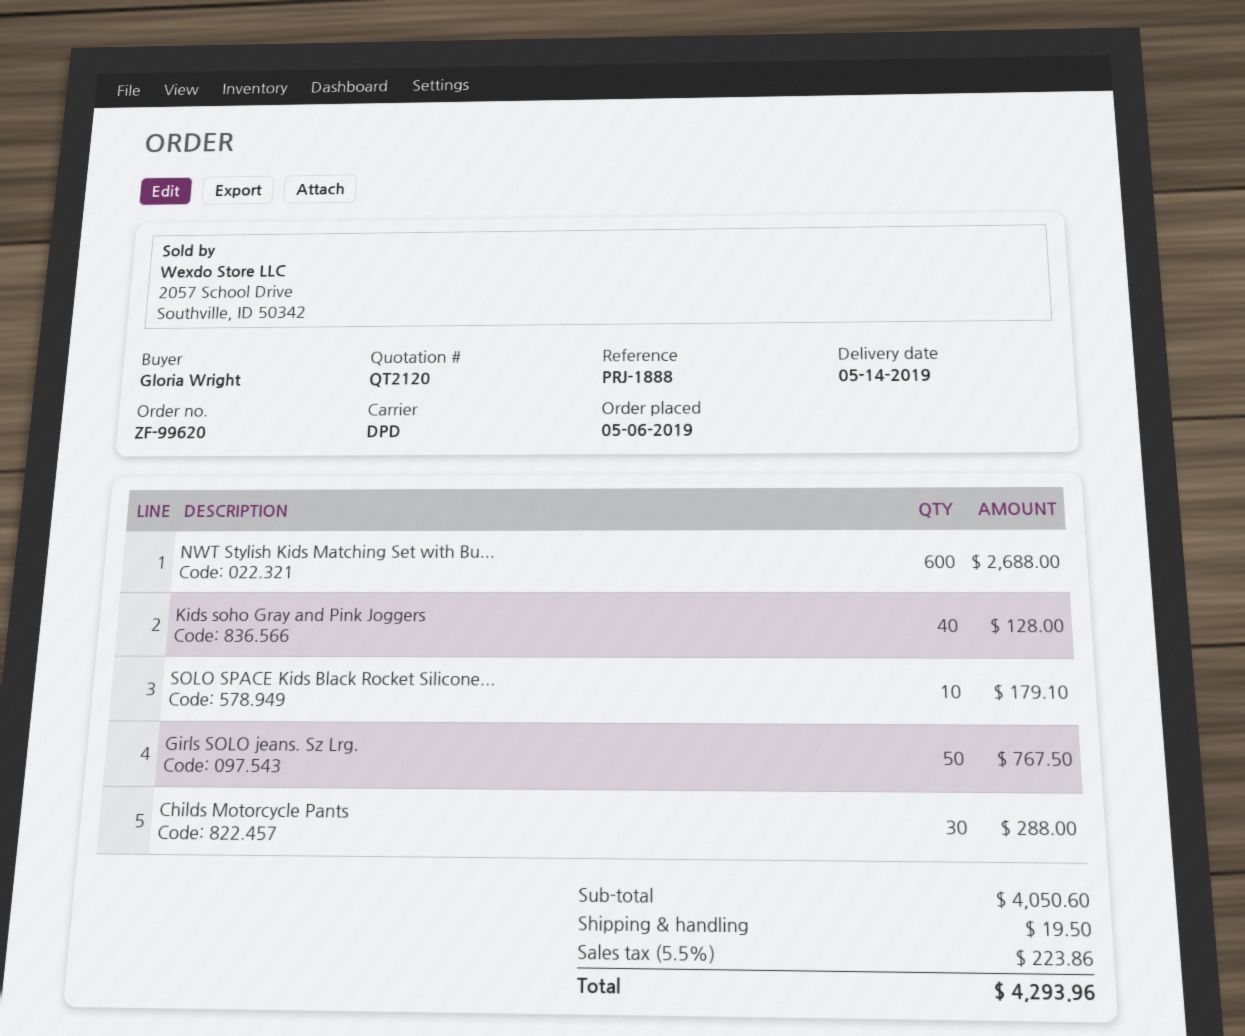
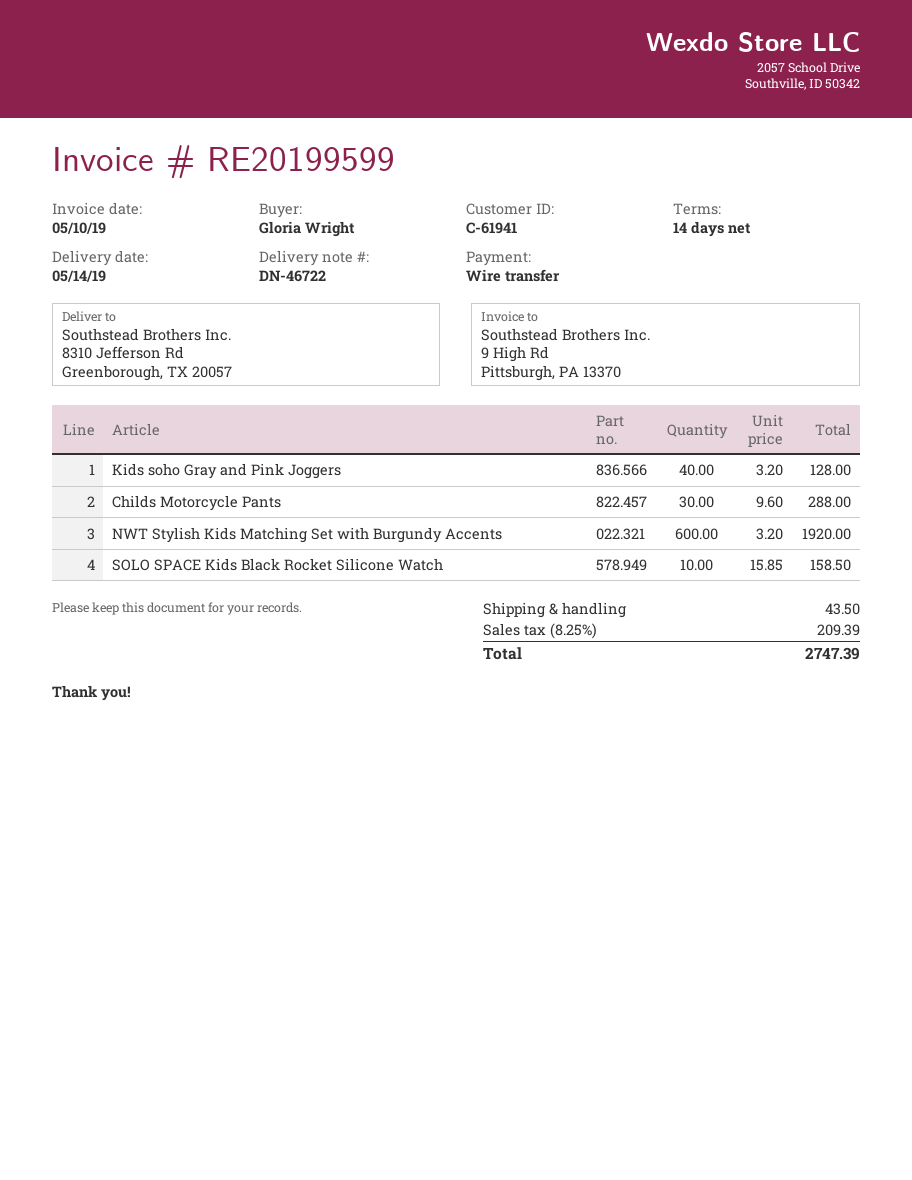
NWT Stylish Kids Matching Set with Bu...: 600 for 2688.00 -> 600 for 1920.00
SOLO SPACE Kids Black Rocket Silicone...: 10 for 179.10 -> 10 for 158.50
Girls SOLO jeans. Sz Lrg.: 50 for 767.50 -> none
shipping: 19.50 -> 43.50
tax: 5.5% = 223.86 -> 8.25% = 209.39
total: 4293.96 -> 2747.39

